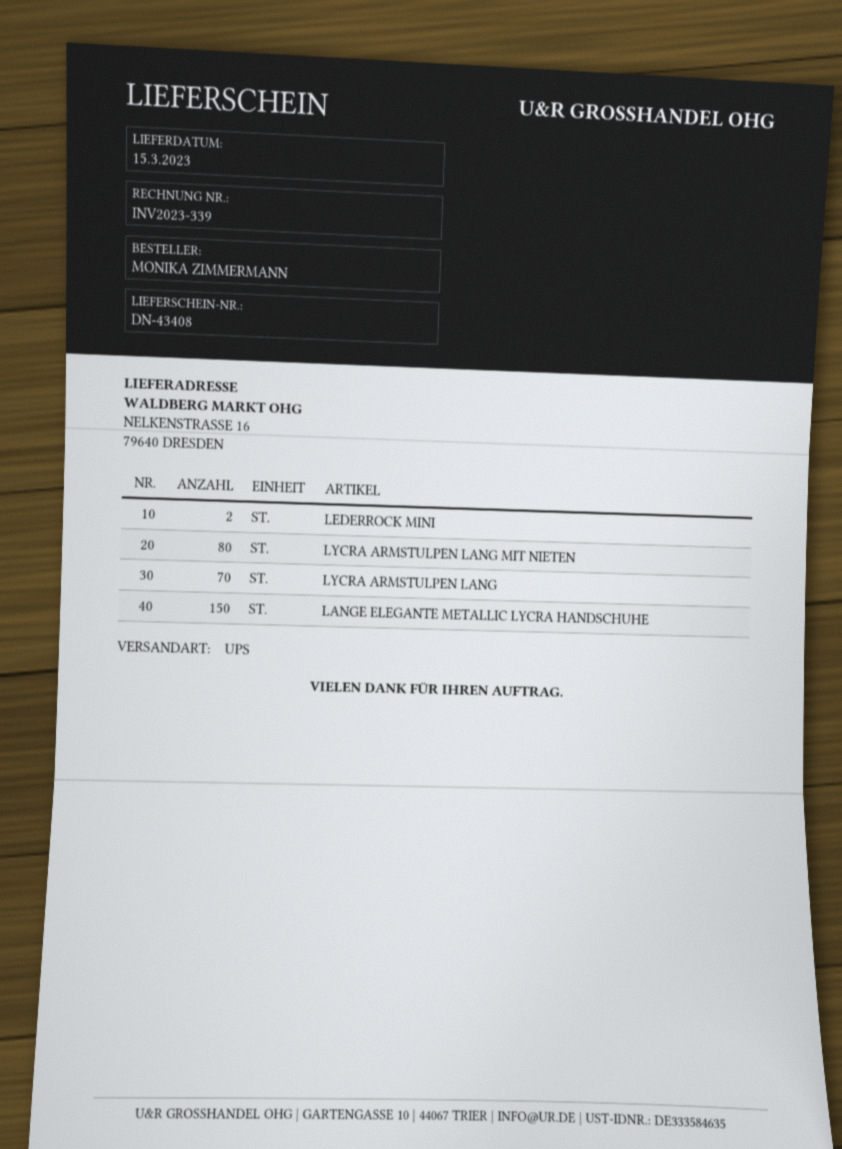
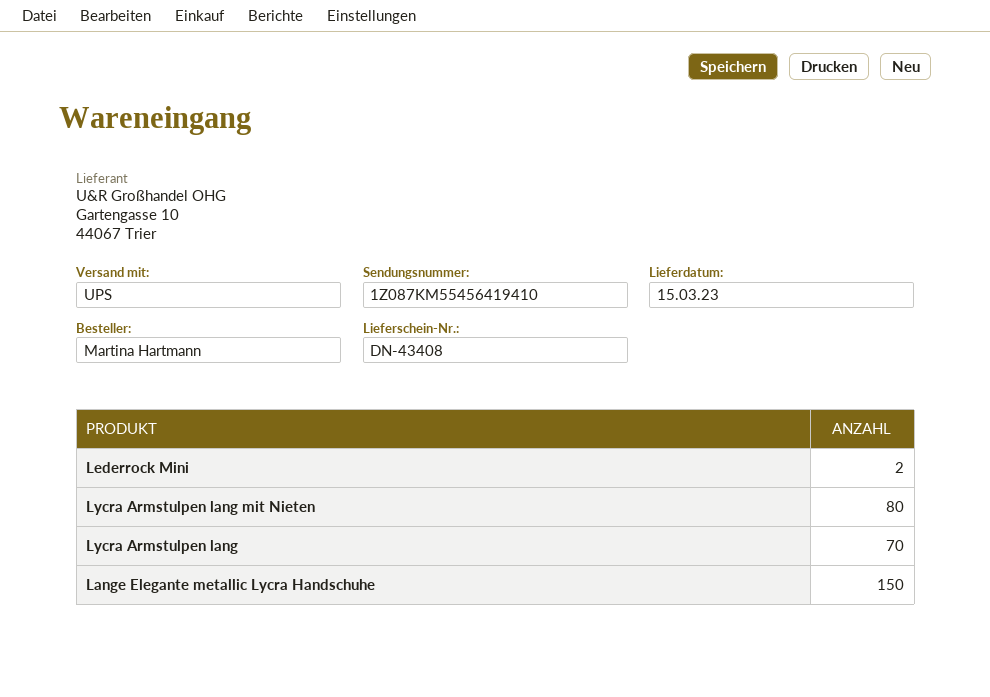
ordered by: MONIKA ZIMMERMANN -> Martina Hartmann

